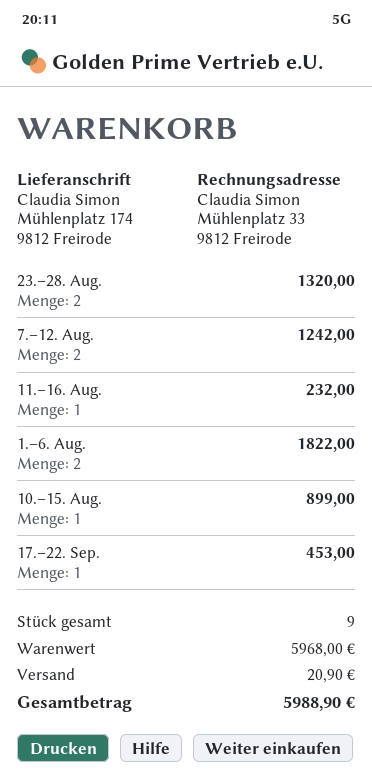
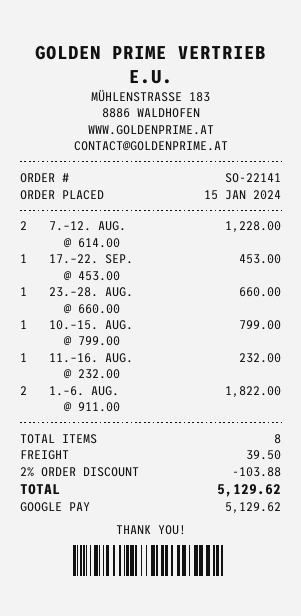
23.–28. Aug.: 2 for 1320.00 -> 1 for 660.00
7.–12. Aug.: 2 for 1242.00 -> 2 for 1228.00
10.–15. Aug.: 1 for 899.00 -> 1 for 799.00
total quantity: 9 -> 8
discount: none -> 2% = 103.88
shipping: 20.90 -> 39.50
total: 5988.90 -> 5129.62

